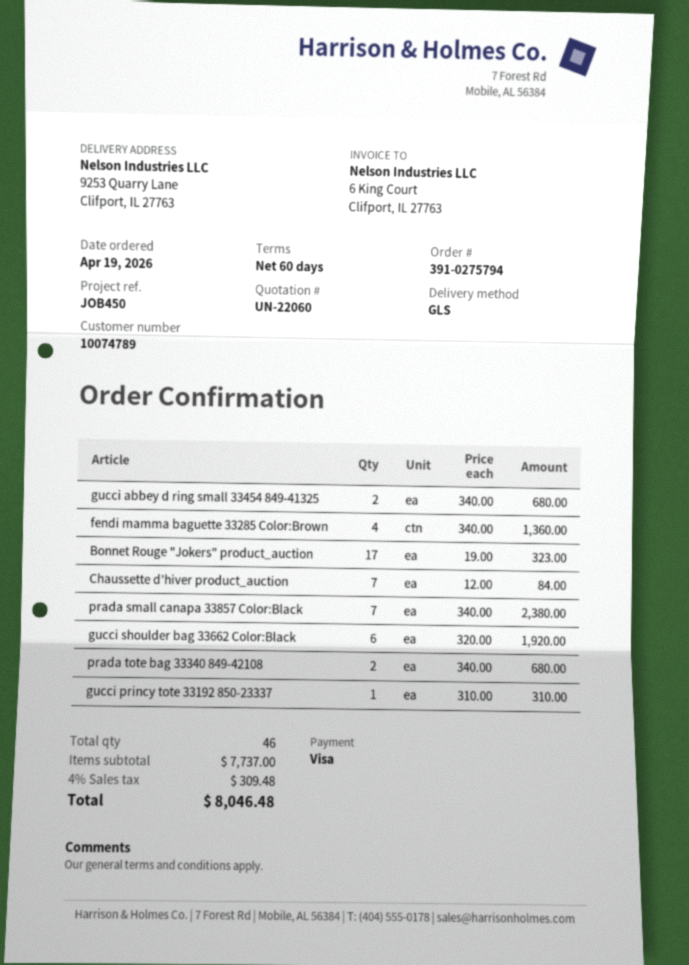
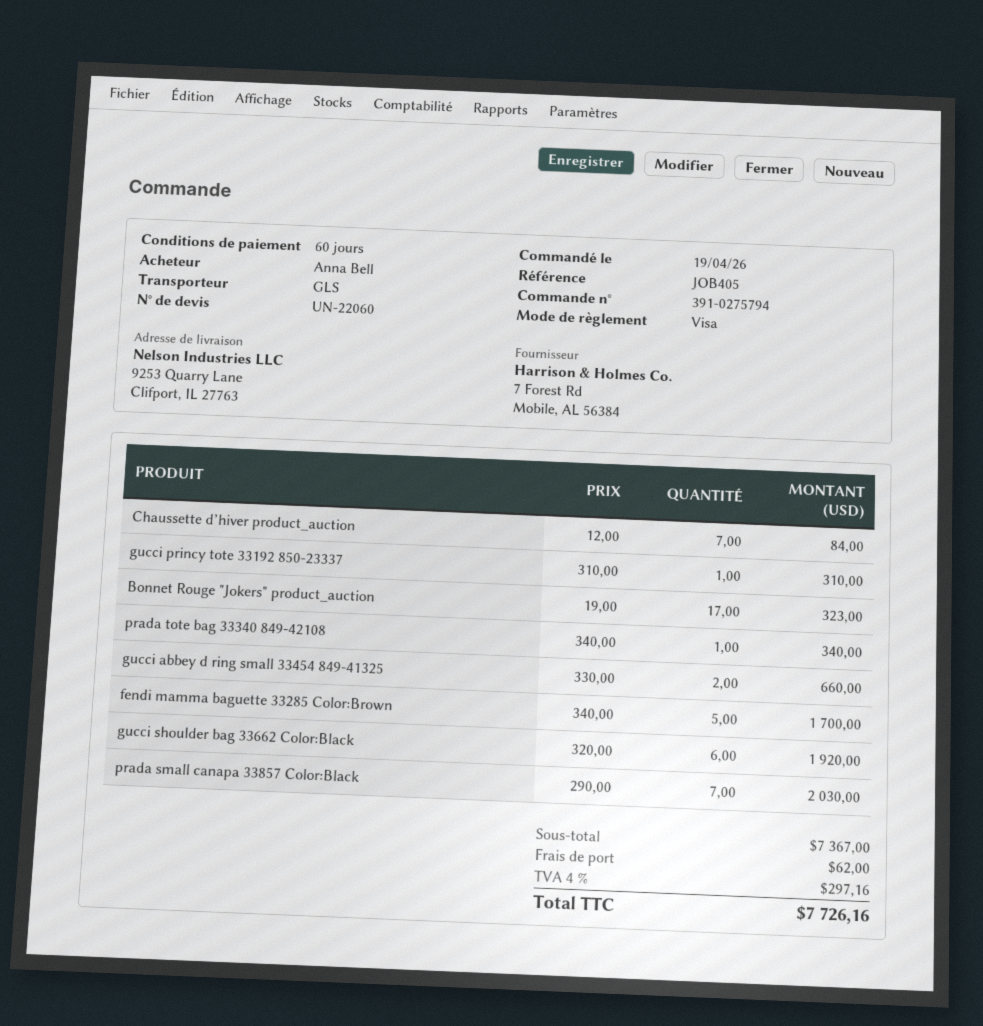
reference: JOB450 -> JOB405
gucci abbey d ring small 33454 849-41325: 2 x 340.00 = 680.00 -> 2 x 330.00 = 660.00
fendi mamma baguette 33285 Color:Brown: 4 x 340.00 = 1360.00 -> 5 x 340.00 = 1700.00
prada small canapa 33857 Color:Black: 7 x 340.00 = 2380.00 -> 7 x 290.00 = 2030.00
prada tote bag 33340 849-42108: 2 x 340.00 = 680.00 -> 1 x 340.00 = 340.00
subtotal: 7737.00 -> 7367.00
shipping: none -> 62.00
tax: 4% = 309.48 -> 4% = 297.16
total: 8046.48 -> 7726.16

